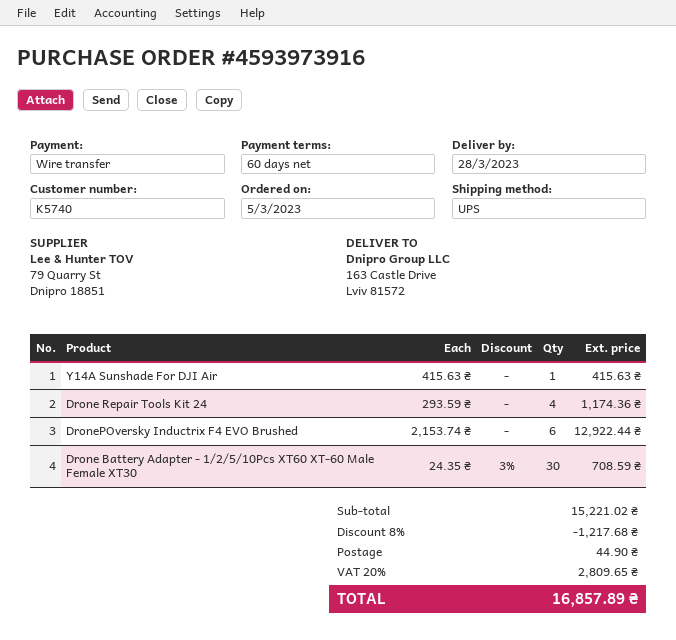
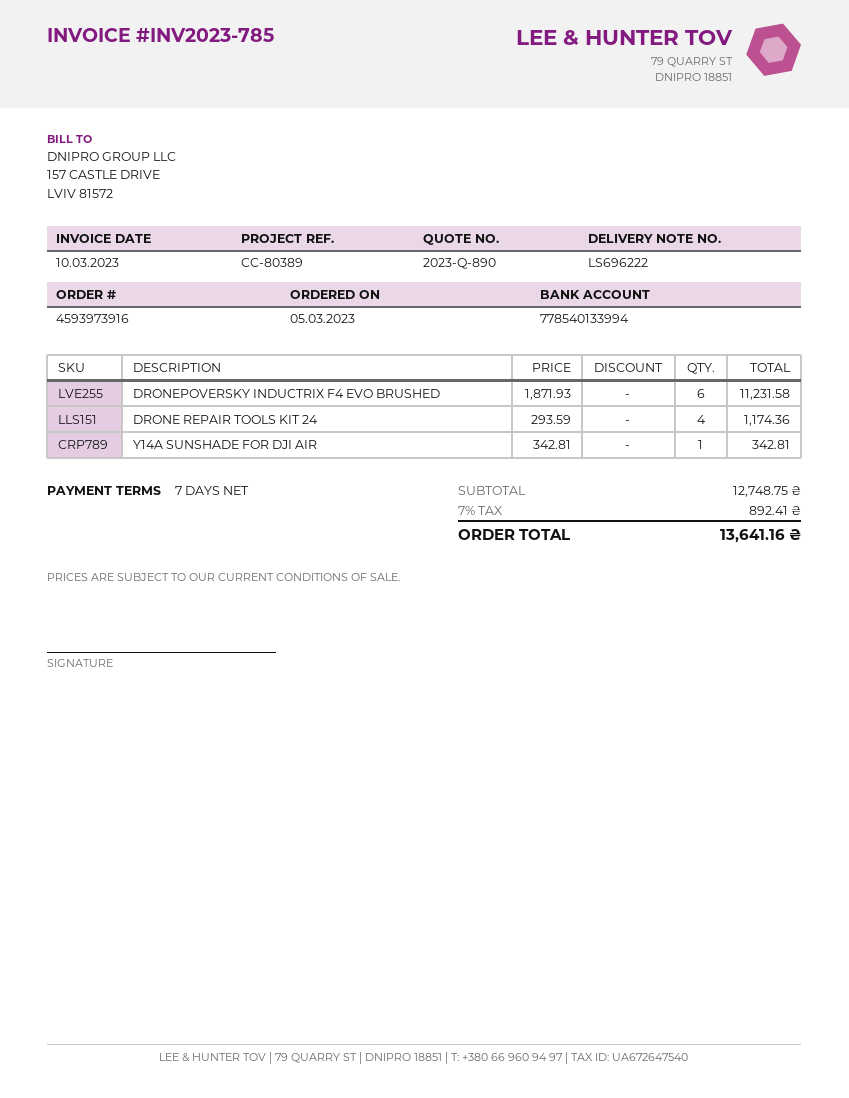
payment terms: 60 days -> 7 days
Y14A Sunshade For DJI Air: 1 x 415.63 = 415.63 -> 1 x 342.81 = 342.81
DronePOversky Inductrix F4 EVO Brushed: 6 x 2153.74 = 12922.44 -> 6 x 1871.93 = 11231.58
Drone Battery Adapter - 1/2/5/10Pcs XT60 XT-60 Male Female XT30: 30 x 24.35 - 3% = 708.59 -> none
subtotal: 15221.02 -> 12748.75
discount: 8% = 1217.68 -> none
shipping: 44.90 -> none
tax: 20% = 2809.65 -> 7% = 892.41
total: 16857.89 -> 13641.16

